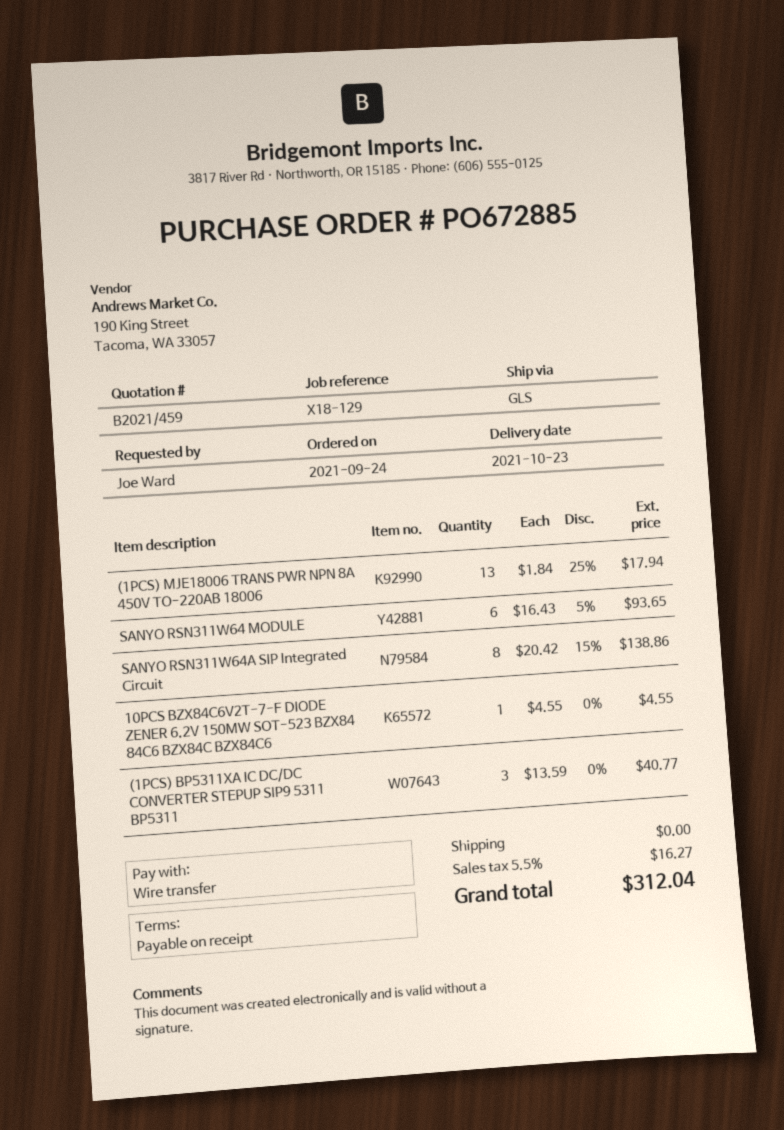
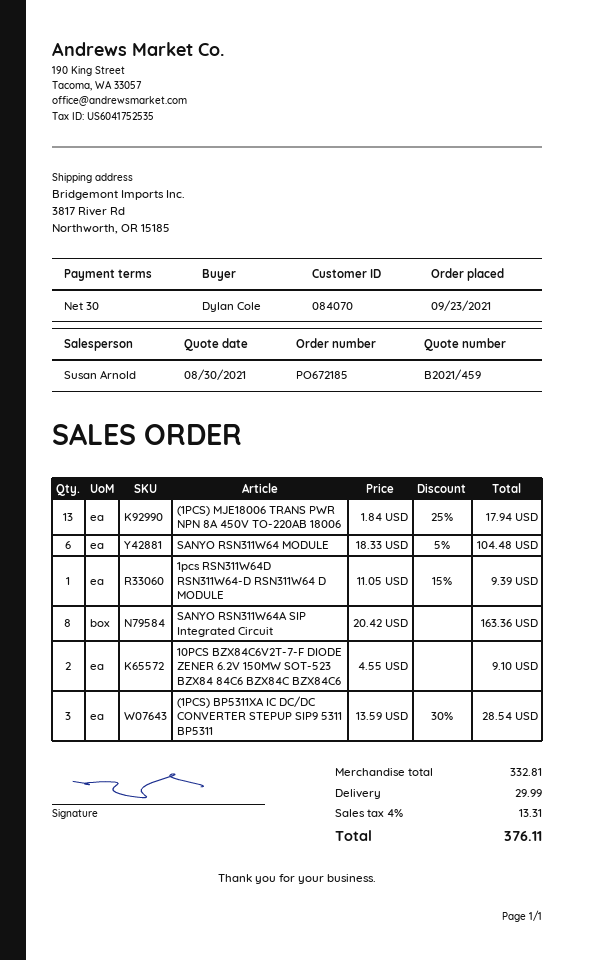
order number: PO672885 -> PO672185
order date: 2021-09-24 -> 2021-09-23
payment terms: on receipt -> 30 days
ordered by: Joe Ward -> Dylan Cole
SANYO RSN311W64 MODULE: 6 x 16.43 - 5% = 93.65 -> 6 x 18.33 - 5% = 104.48
SANYO RSN311W64A SIP Integrated Circuit: 8 x 20.42 - 15% = 138.86 -> 8 x 20.42 = 163.36
10PCS BZX84C6V2T-7-F DIODE ZENER 6.2V 150MW SOT-523 BZX84 84C6 BZX84C BZX84C6: 1 x 4.55 = 4.55 -> 2 x 4.55 = 9.10
(1PCS) BP5311XA IC DC/DC CONVERTER STEPUP SIP9 5311 BP5311: 3 x 13.59 = 40.77 -> 3 x 13.59 - 30% = 28.54
1pcs RSN311W64D RSN311W64-D RSN311W64 D MODULE: none -> 1 x 11.05 - 15% = 9.39
shipping: 0.00 -> 29.99
tax: 5.5% = 16.27 -> 4% = 13.31
total: 312.04 -> 376.11

